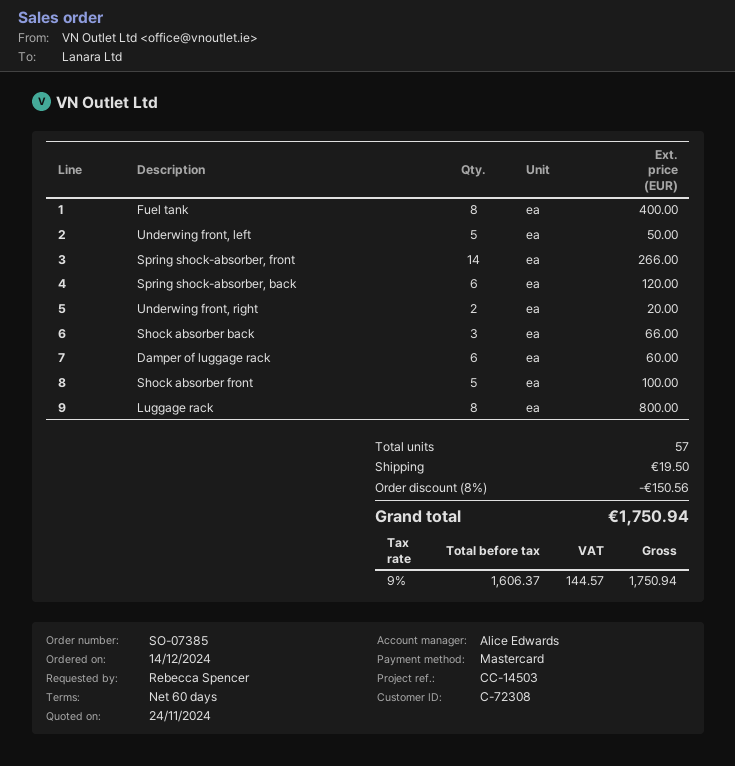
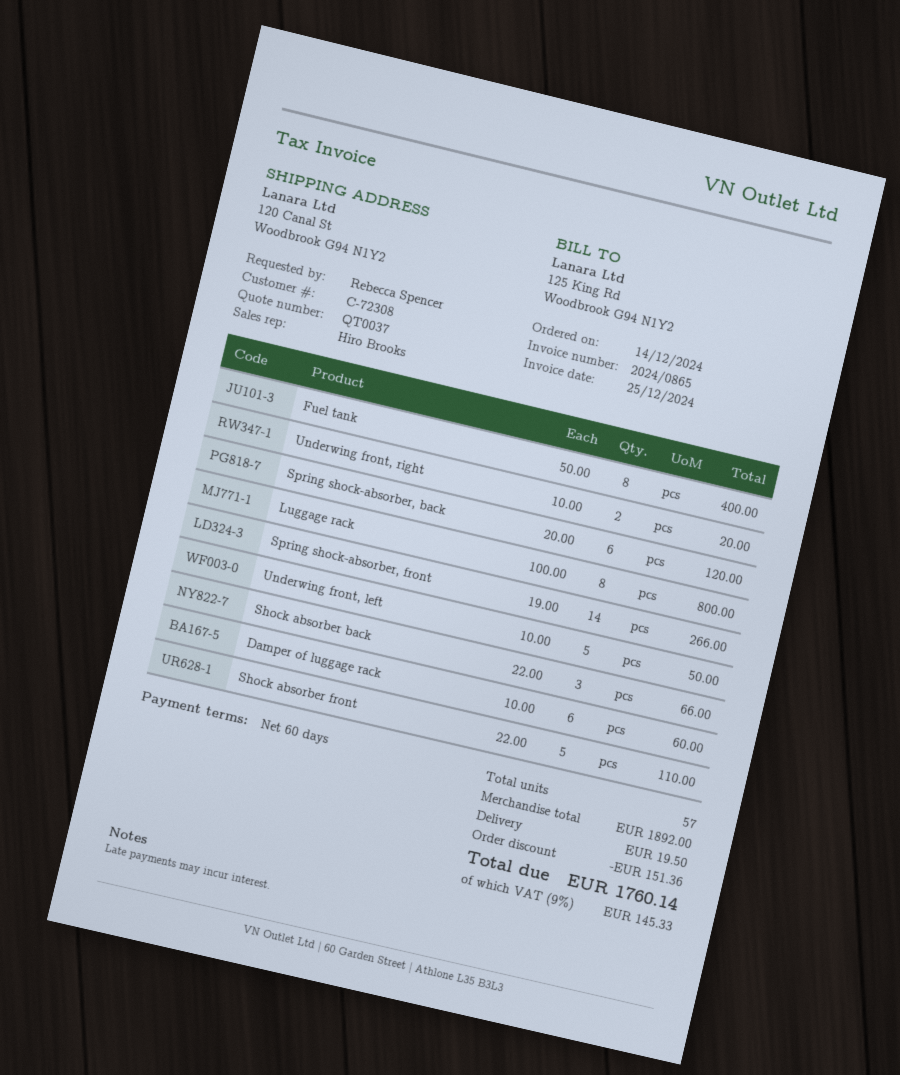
sales rep: Alice Edwards -> Hiro Brooks
Shock absorber front: 5 for 100.00 -> 5 for 110.00
discount: 150.56 -> 151.36
tax: 9% = 144.57 -> 9% = 145.33
total: 1750.94 -> 1760.14

